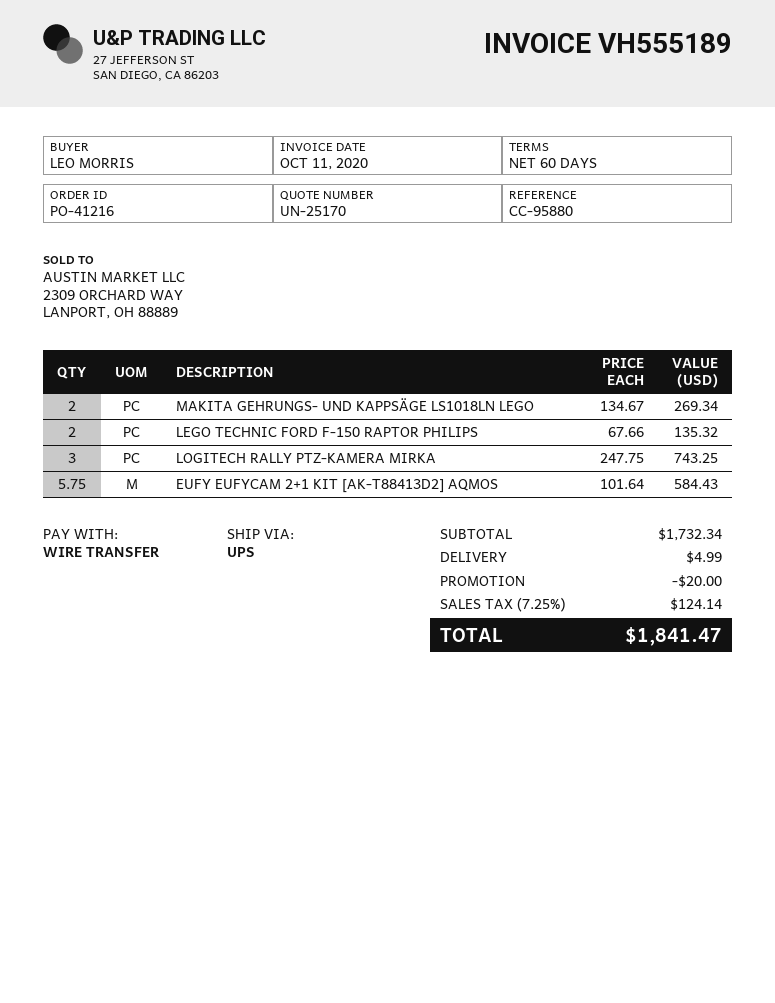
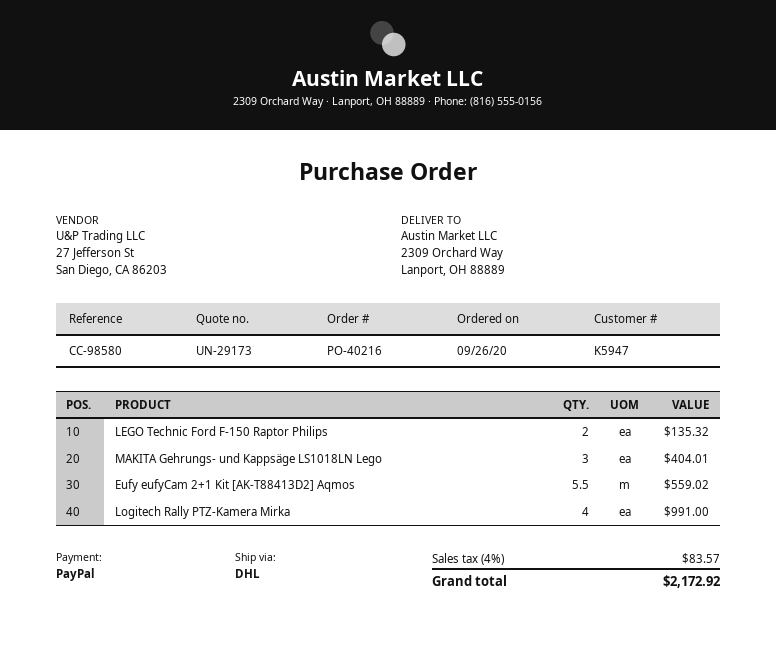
quote number: UN-25170 -> UN-29173
order number: PO-41216 -> PO-40216
reference: CC-95880 -> CC-98580
payment method: bank transfer -> PayPal
shipping method: UPS -> DHL
MAKITA GEHRUNGS- UND KAPPSÄGE LS1018LN LEGO: 2 for 269.34 -> 3 for 404.01
LOGITECH RALLY PTZ-KAMERA MIRKA: 3 for 743.25 -> 4 for 991.00
EUFY EUFYCAM 2+1 KIT [AK-T88413D2] AQMOS: 5.75 for 584.43 -> 5.5 for 559.02
discount: 20.00 -> none
shipping: 4.99 -> none
tax: 7.25% = 124.14 -> 4% = 83.57
total: 1841.47 -> 2172.92

